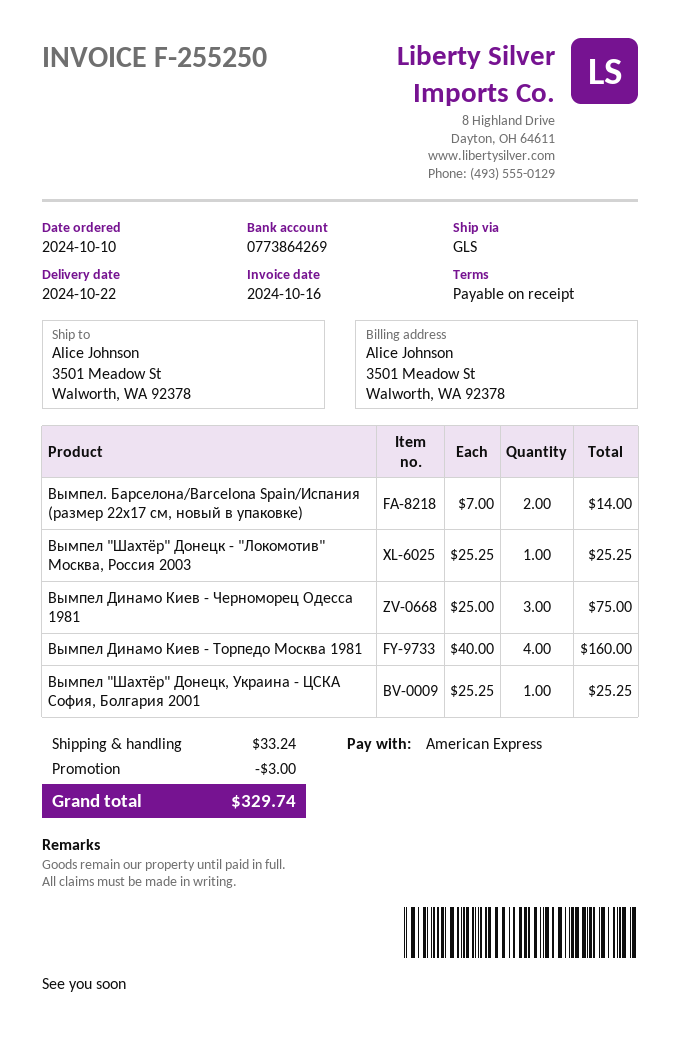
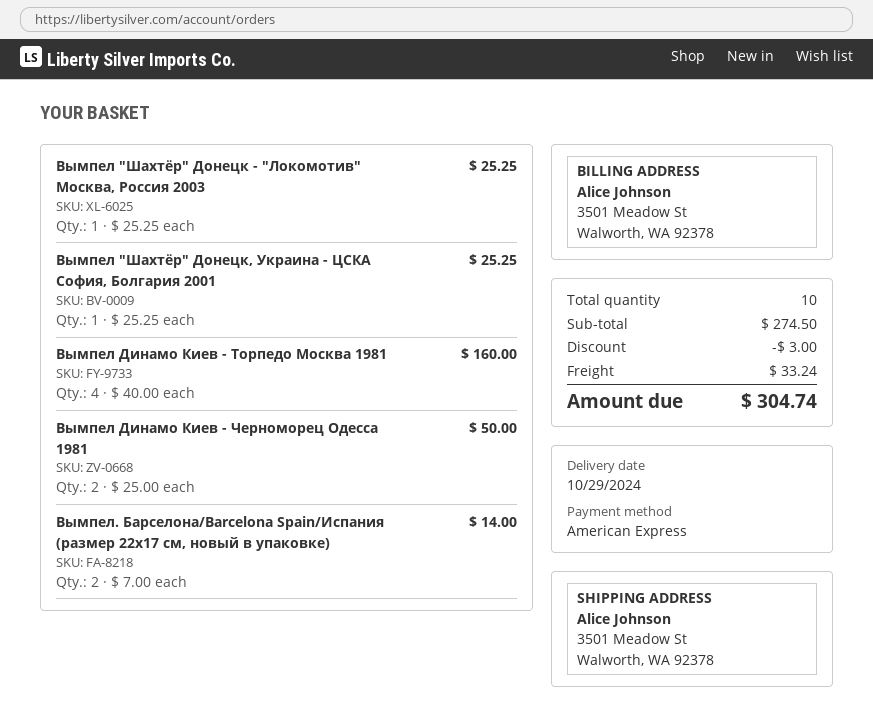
delivery date: 2024-10-22 -> 2024-10-29
Вымпел Динамо Киев - Черноморец Одесса 1981: 3 x 25.00 = 75.00 -> 2 x 25.00 = 50.00
total: 329.74 -> 304.74

